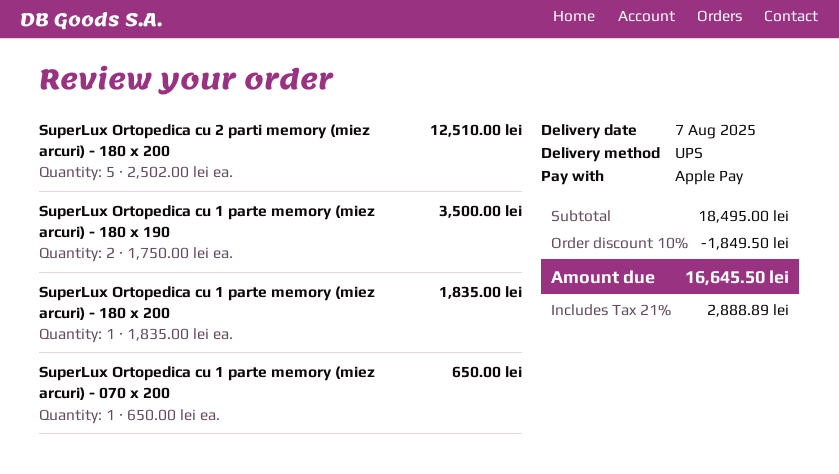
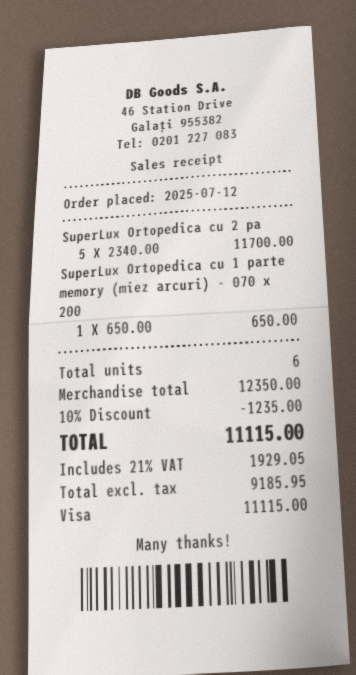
payment method: Apple Pay -> Visa
SuperLux Ortopedica cu 2 parti memory (miez arcuri) - 180 x 200: 5 x 2502.00 = 12510.00 -> 5 x 2340.00 = 11700.00
SuperLux Ortopedica cu 1 parte memory (miez arcuri) - 180 x 190: 2 x 1750.00 = 3500.00 -> none
SuperLux Ortopedica cu 1 parte memory (miez arcuri) - 180 x 200: 1 x 1835.00 = 1835.00 -> none
subtotal: 18495.00 -> 12350.00
discount: 10% = 1849.50 -> 10% = 1235.00
tax: 21% = 2888.89 -> 21% = 1929.05
total: 16645.50 -> 11115.00

